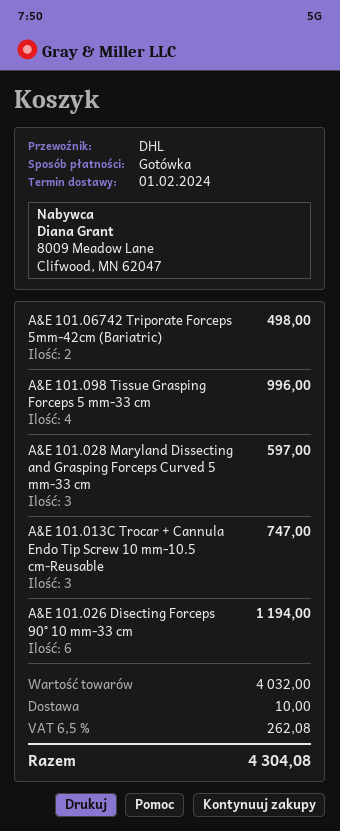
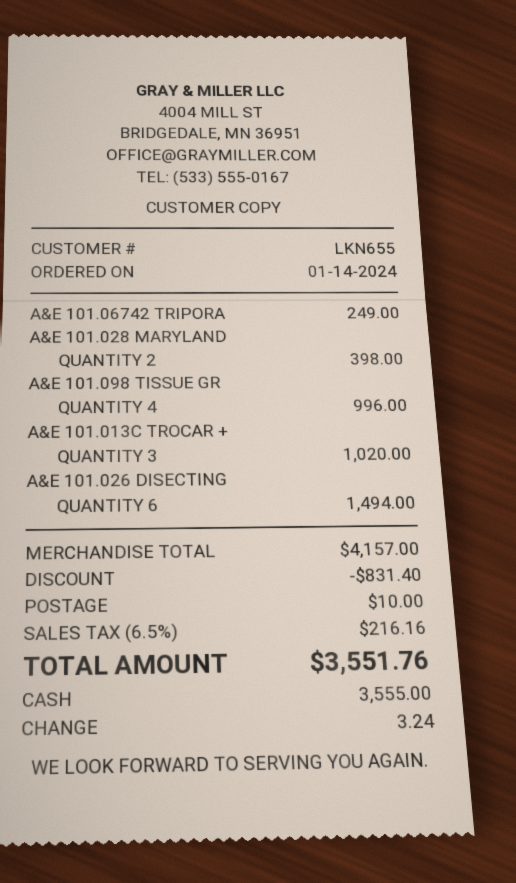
A&E 101.06742 Triporate Forceps 5mm-42cm (Bariatric): 2 for 498.00 -> 1 for 249.00
A&E 101.028 Maryland Dissecting and Grasping Forceps Curved 5 mm-33 cm: 3 for 597.00 -> 2 for 398.00
A&E 101.013C Trocar + Cannula Endo Tip Screw 10 mm-10.5 cm-Reusable: 3 for 747.00 -> 3 for 1020.00
A&E 101.026 Disecting Forceps 90° 10 mm-33 cm: 6 for 1194.00 -> 6 for 1494.00
subtotal: 4032.00 -> 4157.00
discount: none -> 831.40
tax: 6.5% = 262.08 -> 6.5% = 216.16
total: 4304.08 -> 3551.76

